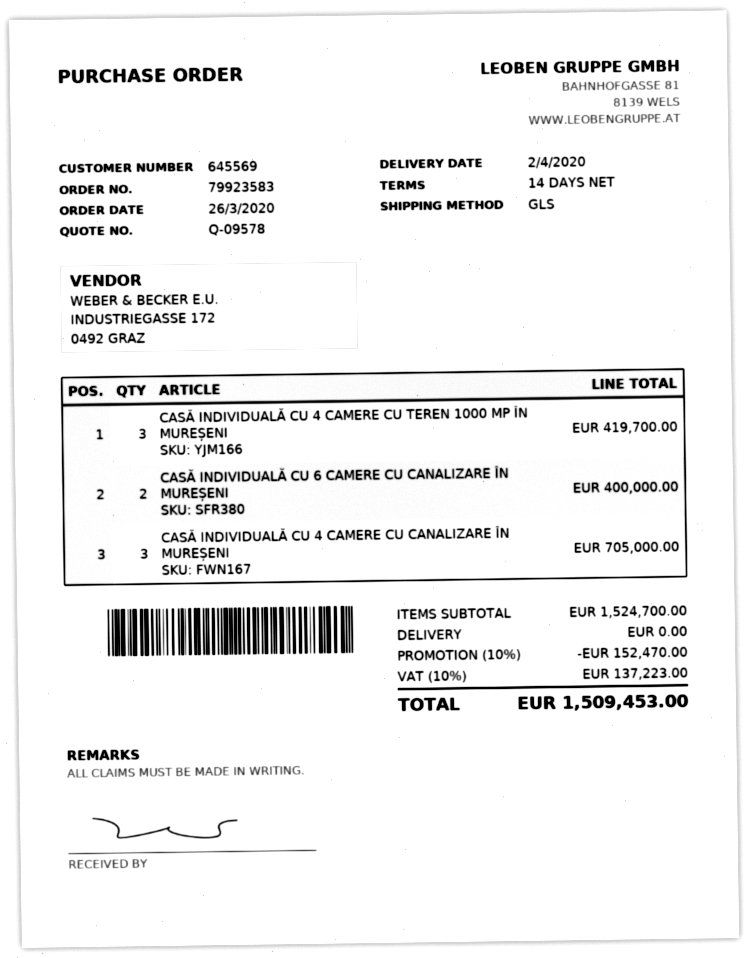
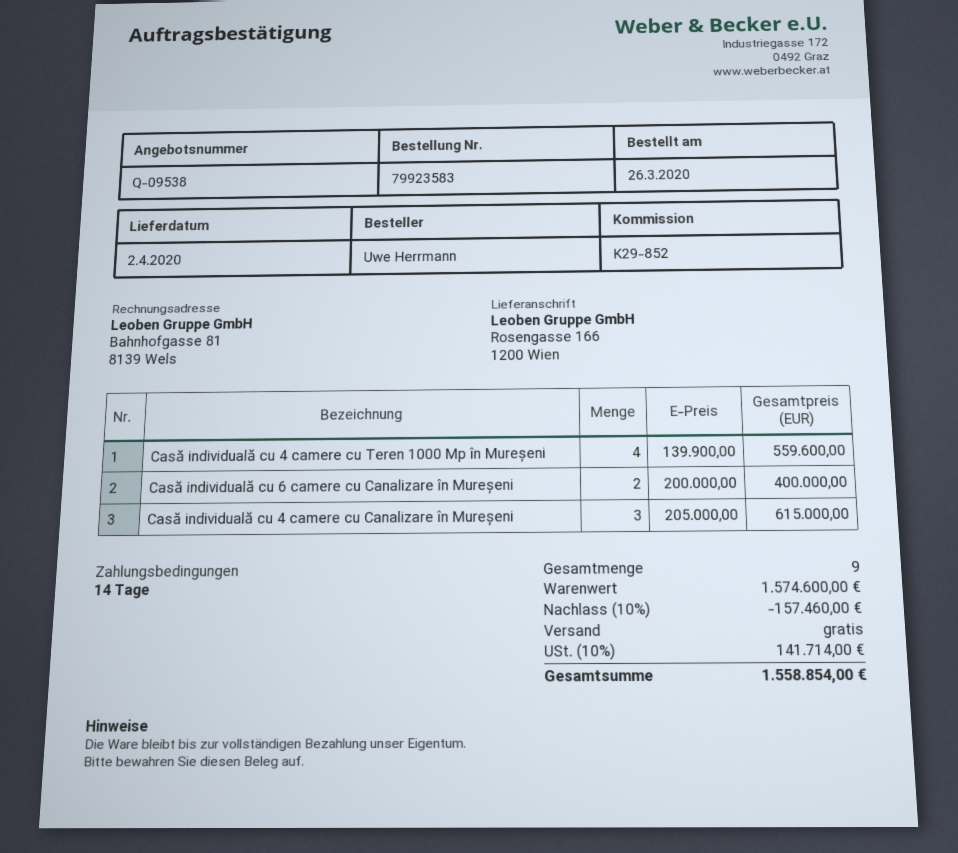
quote number: Q-09578 -> Q-09538
CASĂ INDIVIDUALĂ CU 4 CAMERE CU TEREN 1000 MP ÎN MUREȘENI: 3 for 419700.00 -> 4 for 559600.00
CASĂ INDIVIDUALĂ CU 4 CAMERE CU CANALIZARE ÎN MUREȘENI: 3 for 705000.00 -> 3 for 615000.00
subtotal: 1524700.00 -> 1574600.00
discount: 10% = 152470.00 -> 10% = 157460.00
tax: 10% = 137223.00 -> 10% = 141714.00
total: 1509453.00 -> 1558854.00

